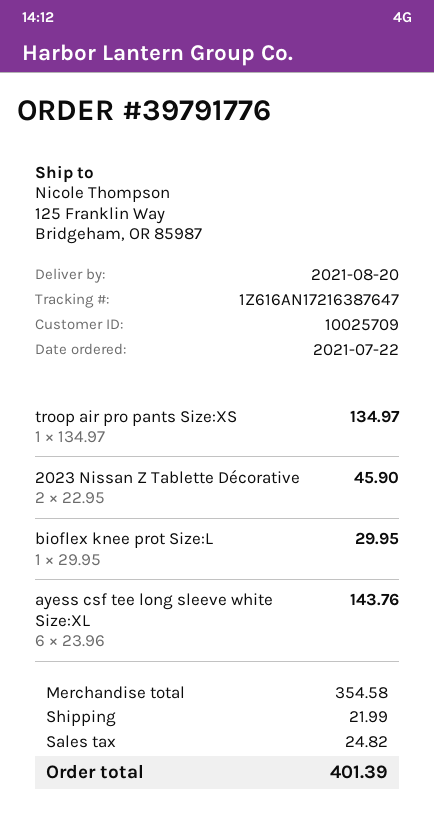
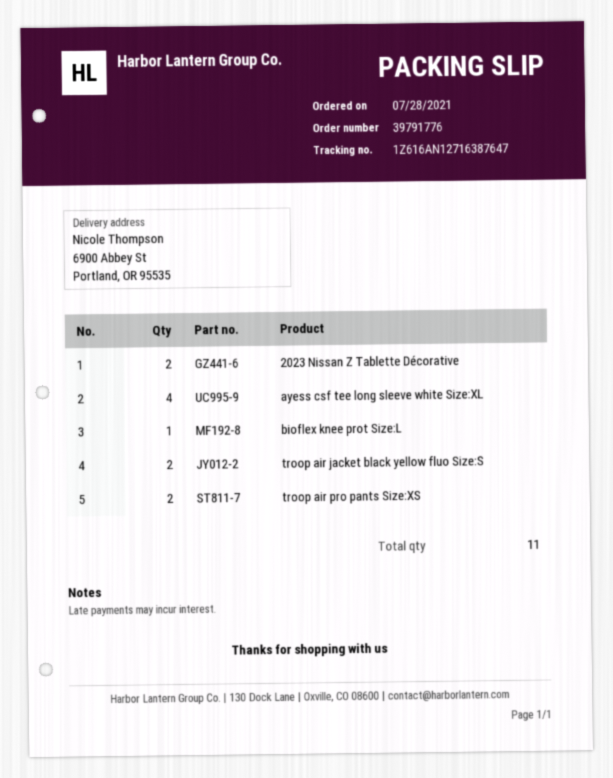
order date: 2021-07-22 -> 2021-07-28
tracking number: 1Z616AN17216387647 -> 1Z616AN12716387647
ship to: 125 Franklin Way, Bridgeham, OR 85987 -> 6900 Abbey St, Portland, OR 95535
troop air pro pants Size:XS: 1 -> 2
ayess csf tee long sleeve white Size:XL: 6 -> 4
troop air jacket black yellow fluo Size:S: none -> 2

